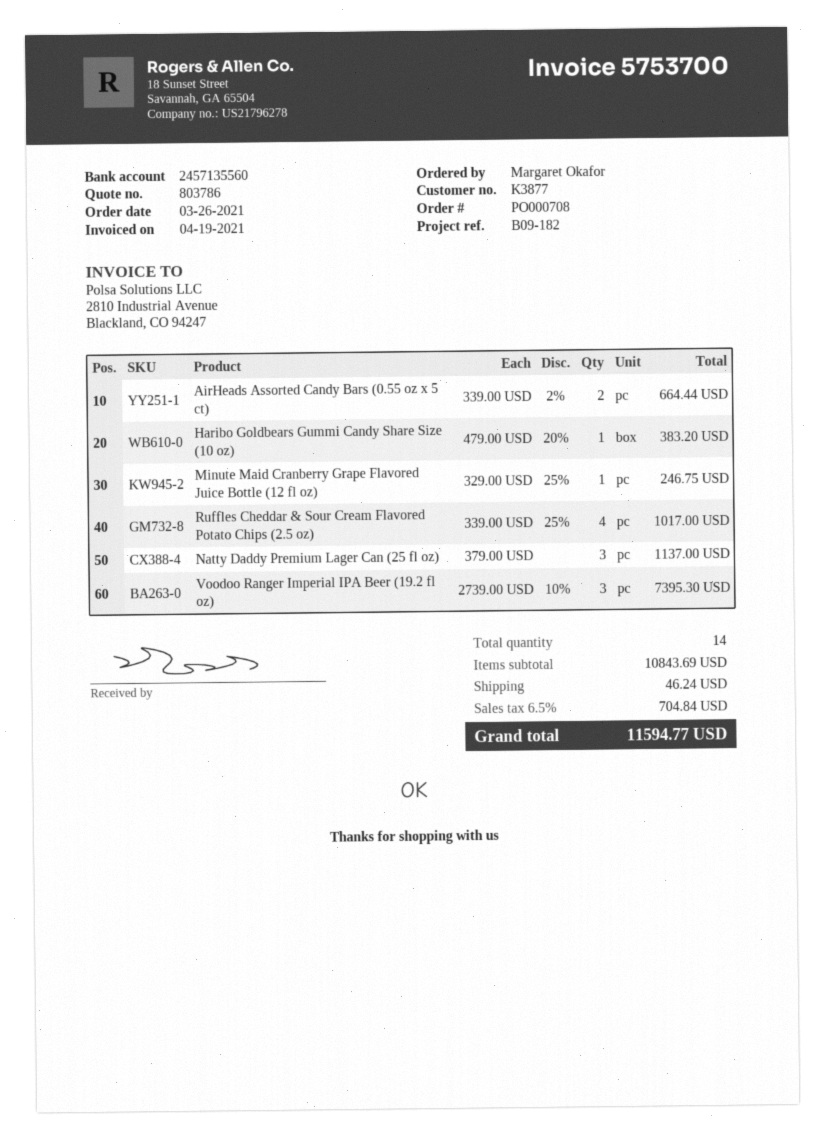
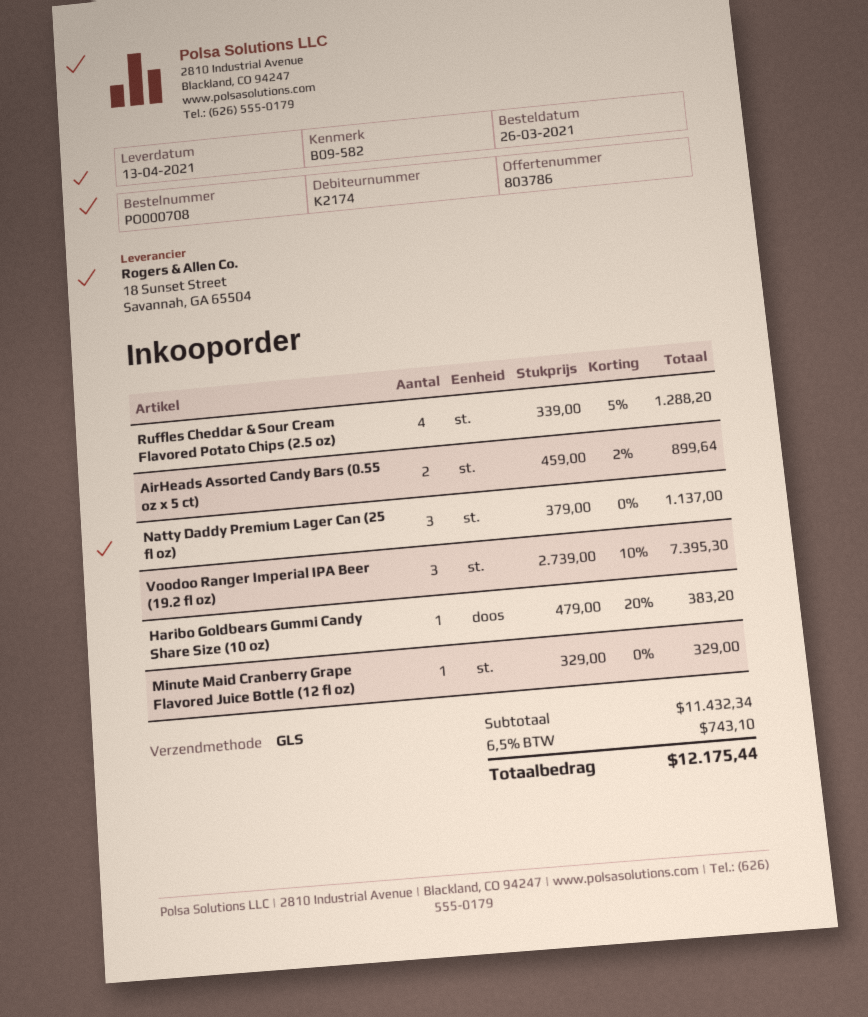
customer number: K3877 -> K2174
reference: B09-182 -> B09-582
AirHeads Assorted Candy Bars (0.55 oz x 5 ct): 2 x 339.00 - 2% = 664.44 -> 2 x 459.00 - 2% = 899.64
Minute Maid Cranberry Grape Flavored Juice Bottle (12 fl oz): 1 x 329.00 - 25% = 246.75 -> 1 x 329.00 = 329.00
Ruffles Cheddar & Sour Cream Flavored Potato Chips (2.5 oz): 4 x 339.00 - 25% = 1017.00 -> 4 x 339.00 - 5% = 1288.20
subtotal: 10843.69 -> 11432.34
shipping: 46.24 -> none
tax: 6.5% = 704.84 -> 6.5% = 743.10
total: 11594.77 -> 12175.44

